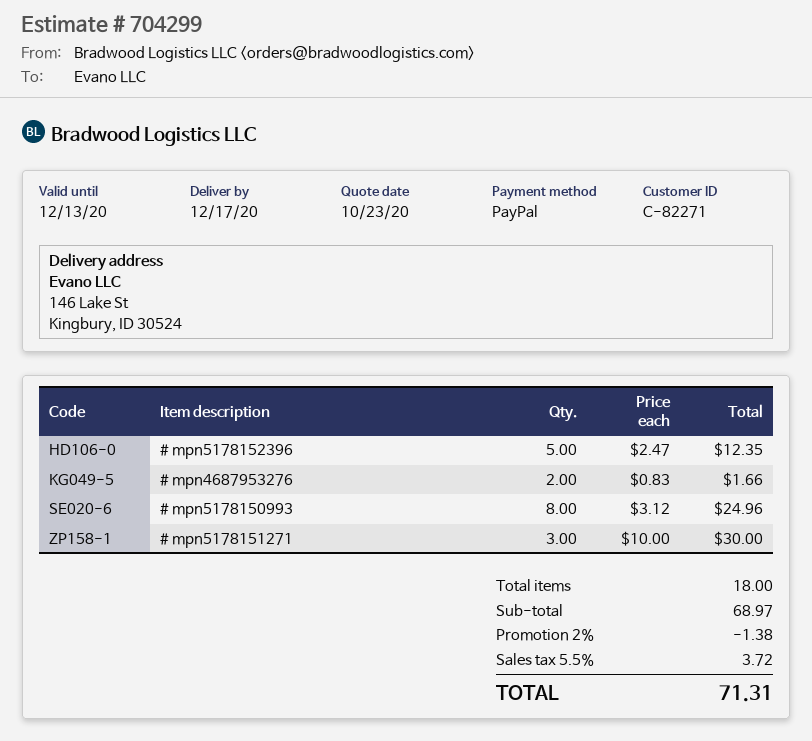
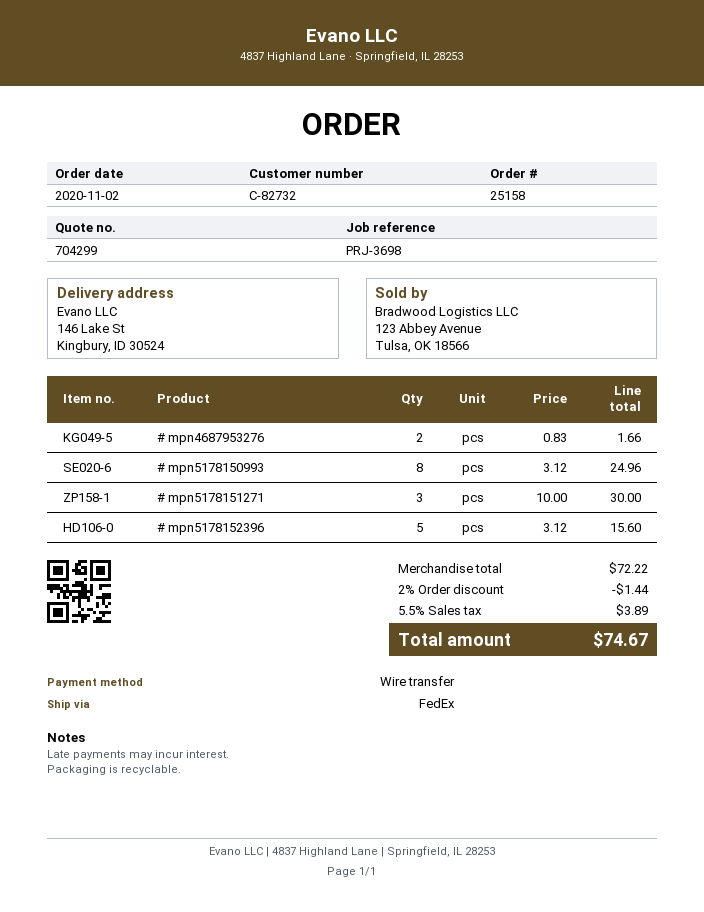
customer number: C-82271 -> C-82732
payment method: PayPal -> bank transfer
# mpn5178152396: 5 x 2.47 = 12.35 -> 5 x 3.12 = 15.60
subtotal: 68.97 -> 72.22
discount: 2% = 1.38 -> 2% = 1.44
tax: 5.5% = 3.72 -> 5.5% = 3.89
total: 71.31 -> 74.67

